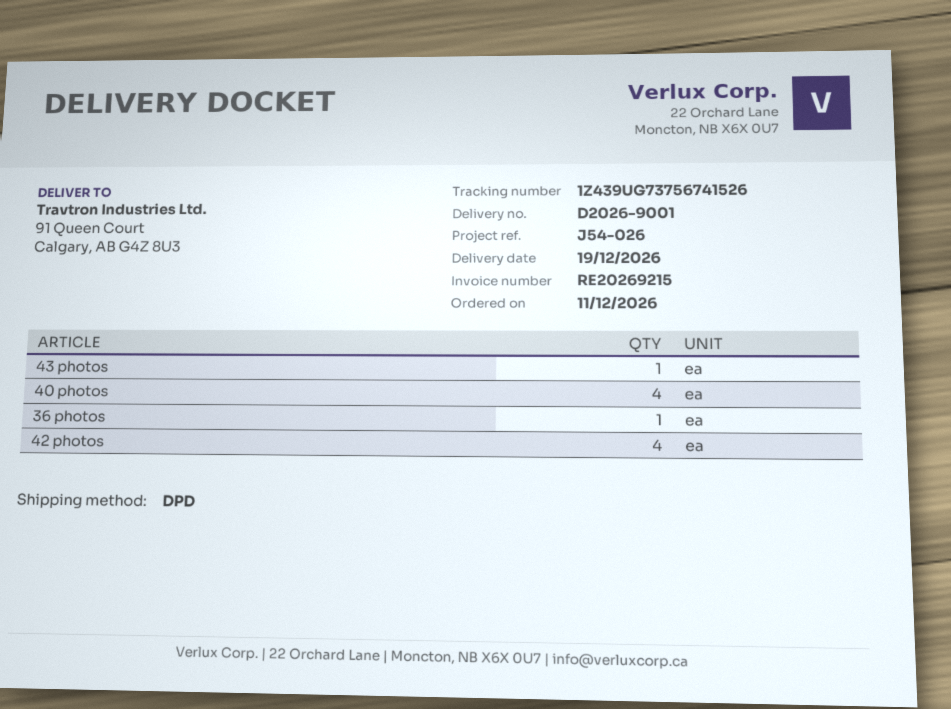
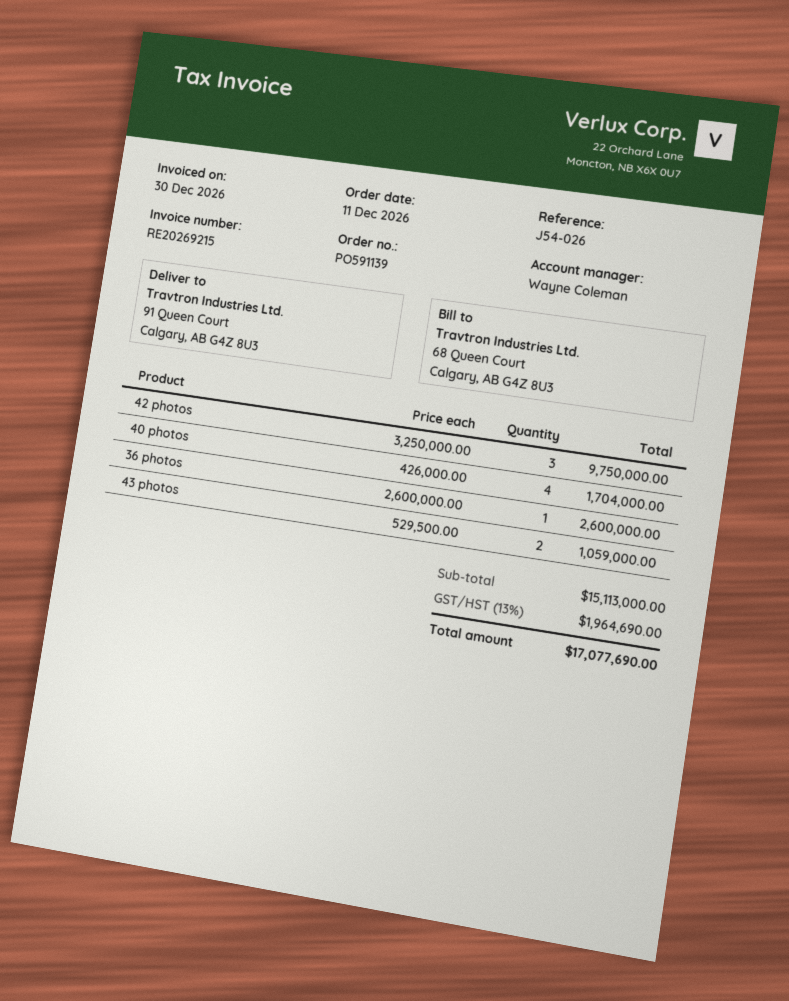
43 photos: 1 -> 2
42 photos: 4 -> 3

